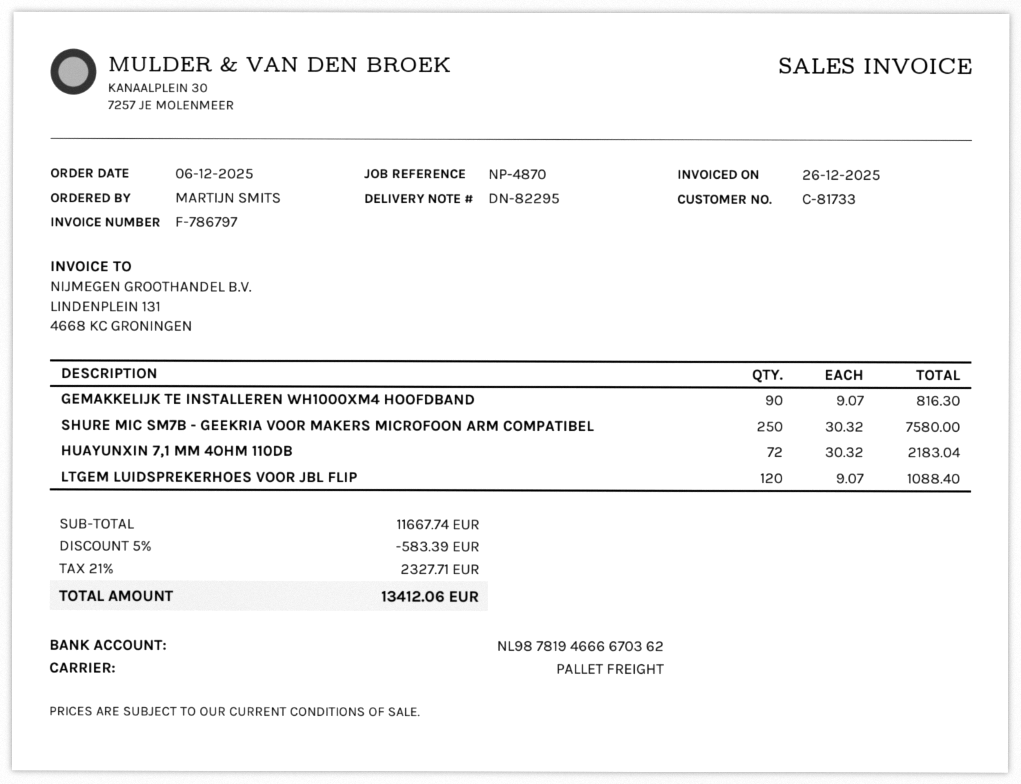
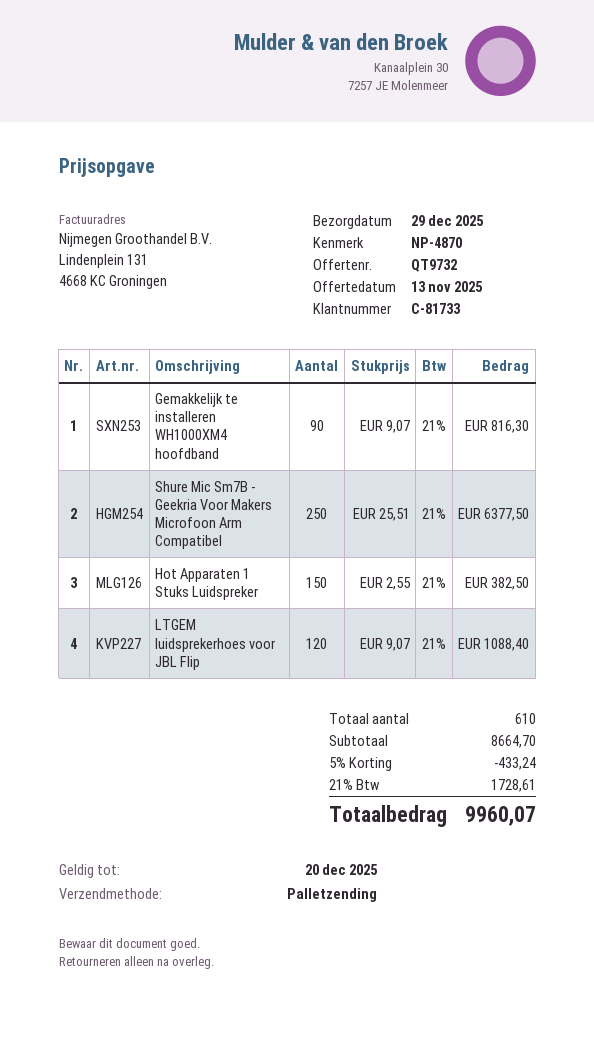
SHURE MIC SM7B - GEEKRIA VOOR MAKERS MICROFOON ARM COMPATIBEL: 250 x 30.32 = 7580.00 -> 250 x 25.51 = 6377.50
HUAYUNXIN 7,1 MM 4OHM 110DB: 72 x 30.32 = 2183.04 -> none
Hot Apparaten 1 Stuks Luidspreker: none -> 150 x 2.55 = 382.50
subtotal: 11667.74 -> 8664.70
discount: 5% = 583.39 -> 5% = 433.24
tax: 21% = 2327.71 -> 21% = 1728.61
total: 13412.06 -> 9960.07

